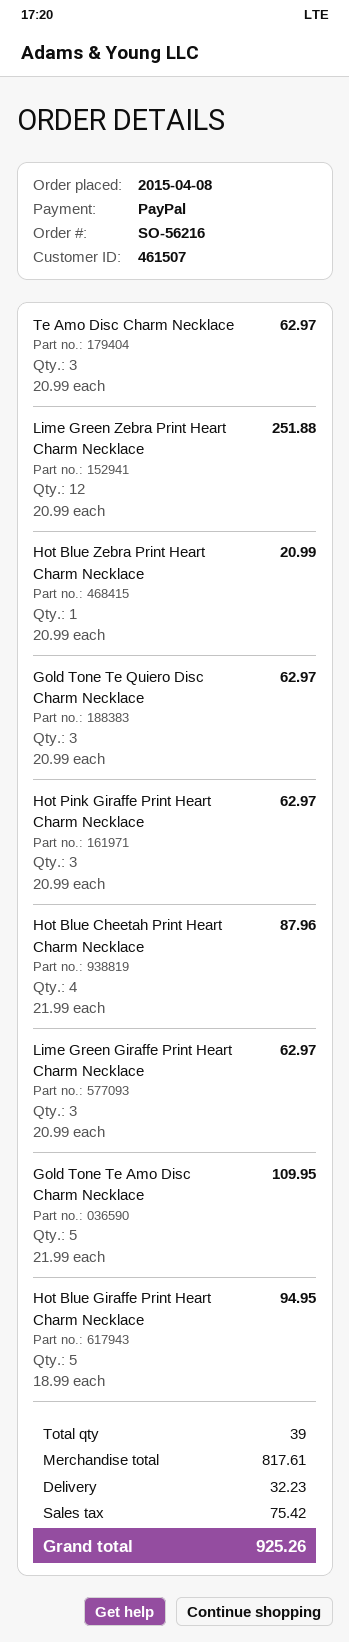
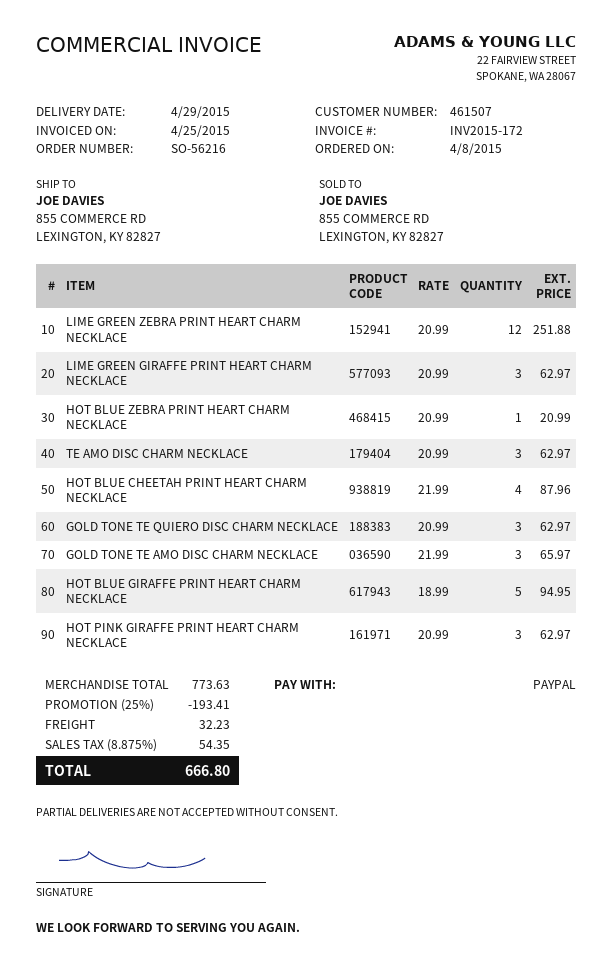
Gold Tone Te Amo Disc Charm Necklace: 5 x 21.99 = 109.95 -> 3 x 21.99 = 65.97
subtotal: 817.61 -> 773.63
discount: none -> 25% = 193.41
tax: 75.42 -> 54.35
total: 925.26 -> 666.80

